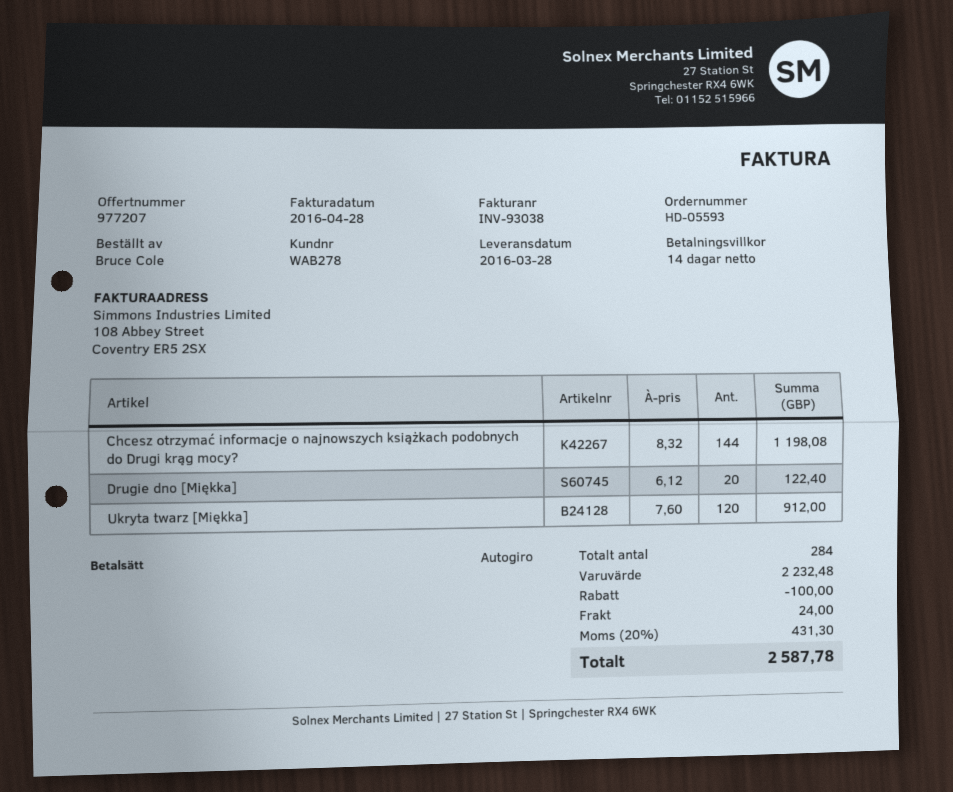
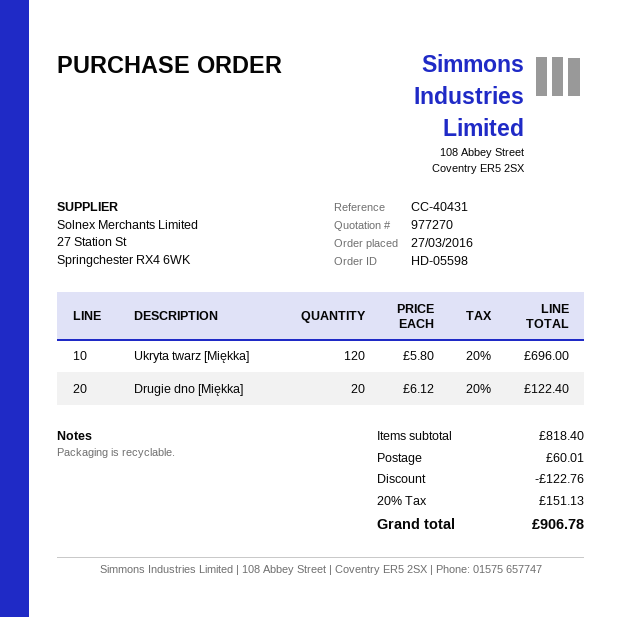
quote number: 977207 -> 977270
order number: HD-05593 -> HD-05598
Chcesz otrzymać informacje o najnowszych książkach podobnych do Drugi krąg mocy?: 144 x 8.32 = 1198.08 -> none
Ukryta twarz [Miękka]: 120 x 7.60 = 912.00 -> 120 x 5.80 = 696.00
subtotal: 2232.48 -> 818.40
discount: 100.00 -> 122.76
shipping: 24.00 -> 60.01
tax: 20% = 431.30 -> 20% = 151.13
total: 2587.78 -> 906.78

